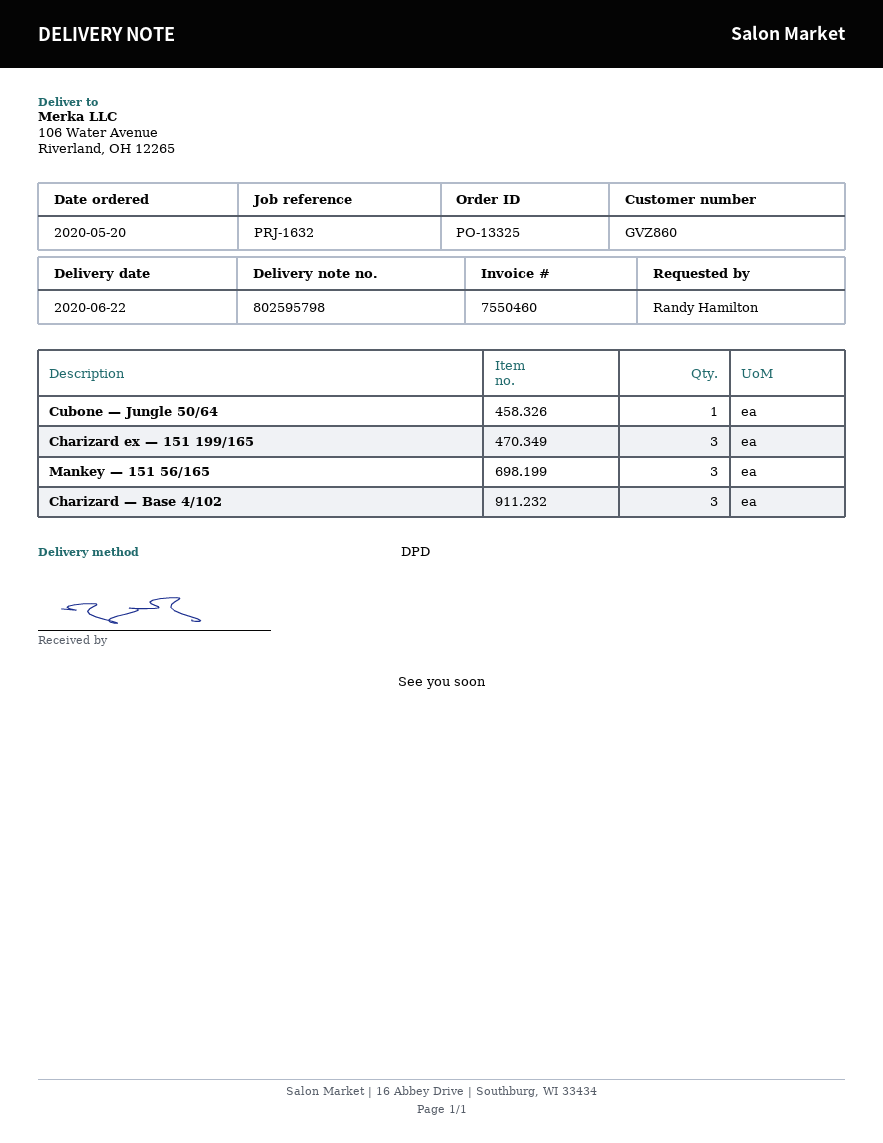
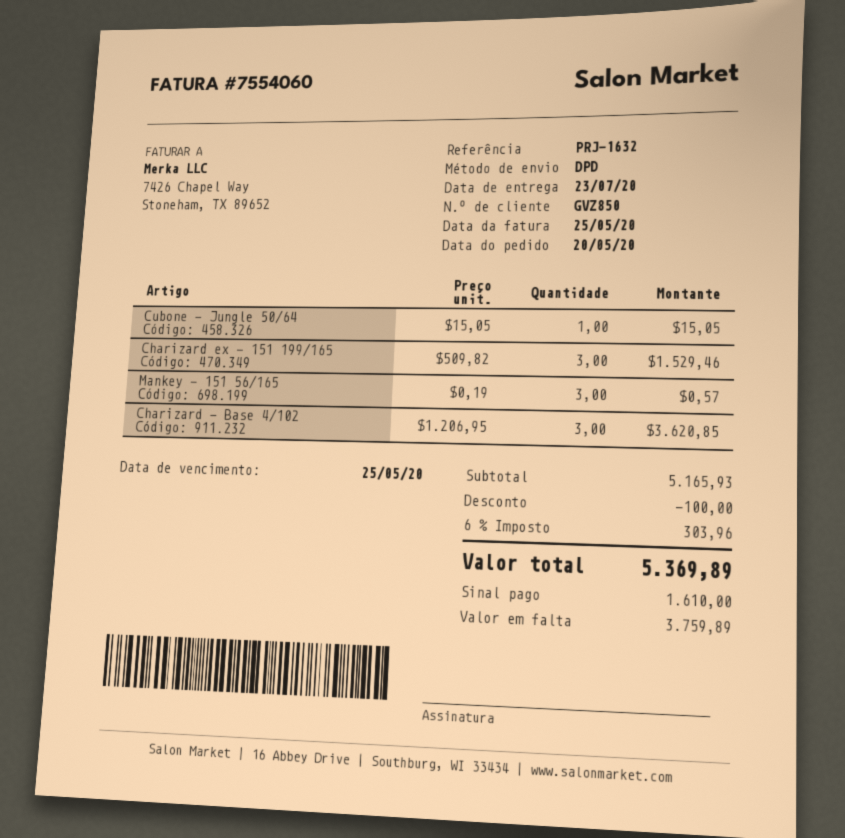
delivery date: 2020-06-22 -> 2020-07-23
invoice number: 7550460 -> 7554060
customer number: GVZ860 -> GVZ850

